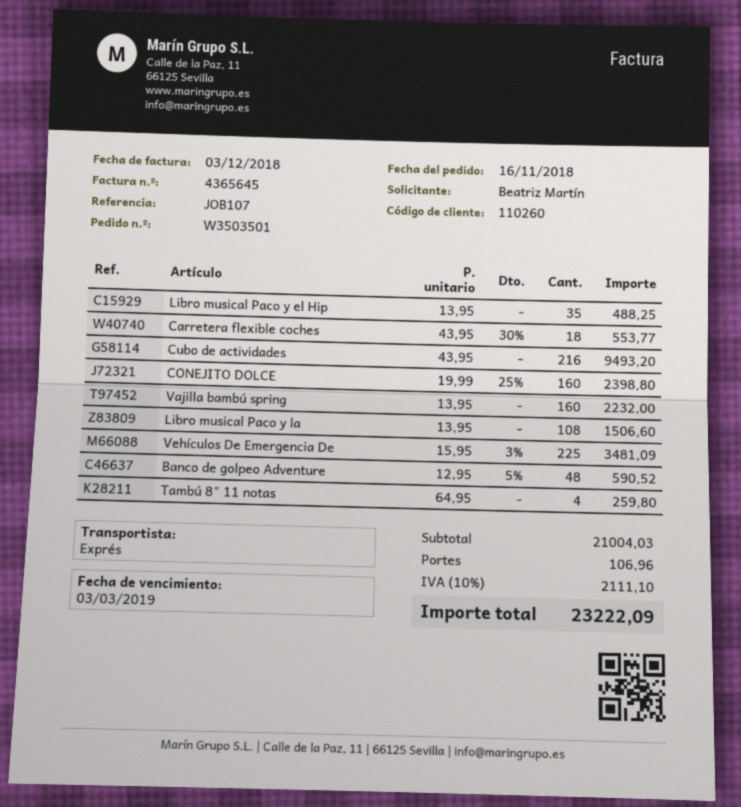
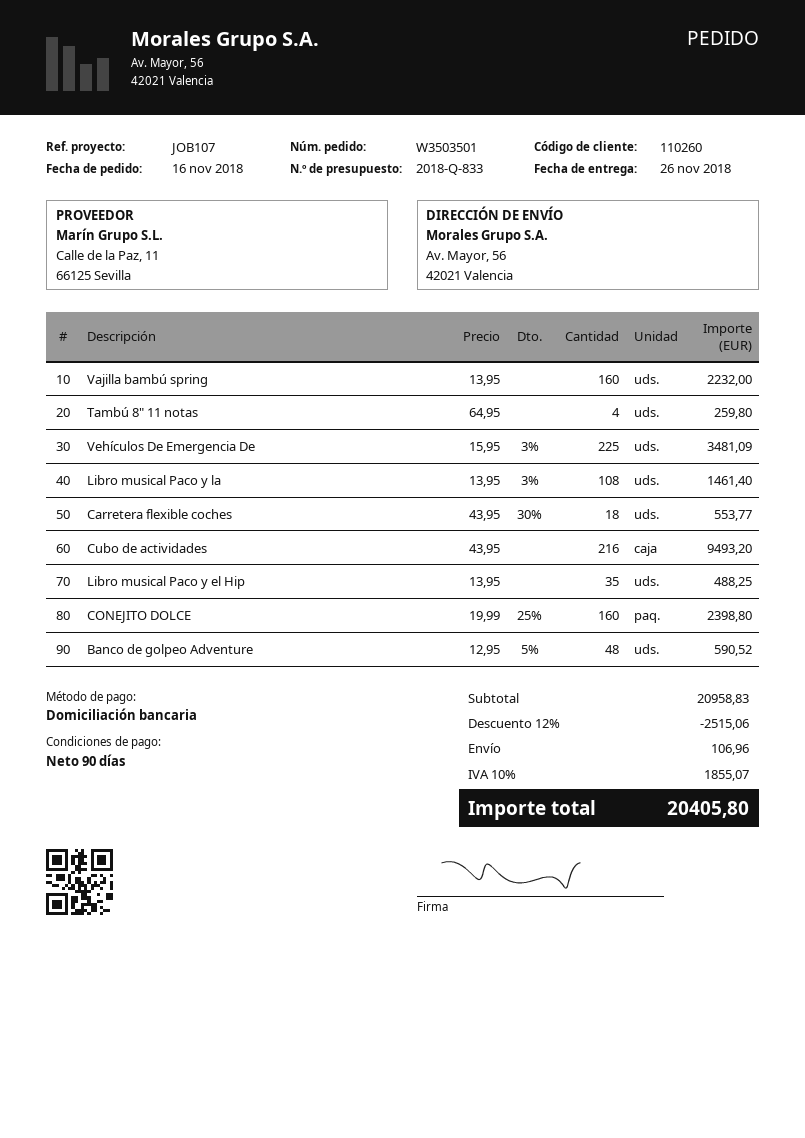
Libro musical Paco y la: 108 x 13.95 = 1506.60 -> 108 x 13.95 - 3% = 1461.40
subtotal: 21004.03 -> 20958.83
discount: none -> 12% = 2515.06
tax: 10% = 2111.10 -> 10% = 1855.07
total: 23222.09 -> 20405.80

